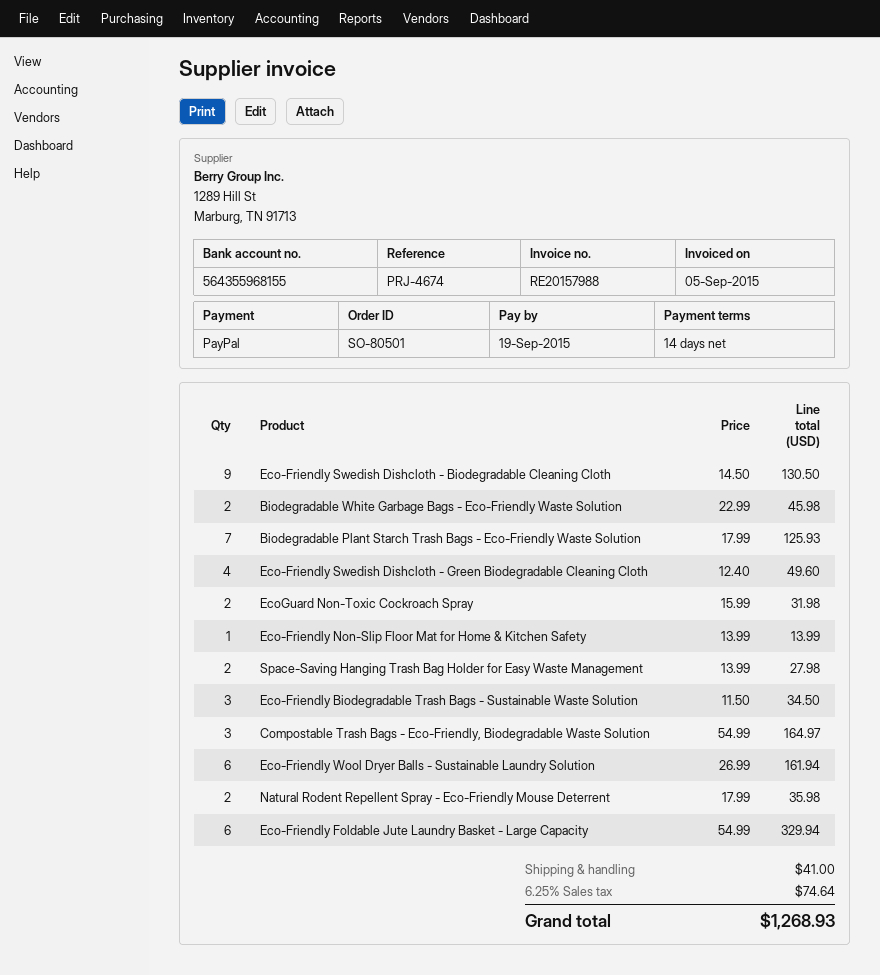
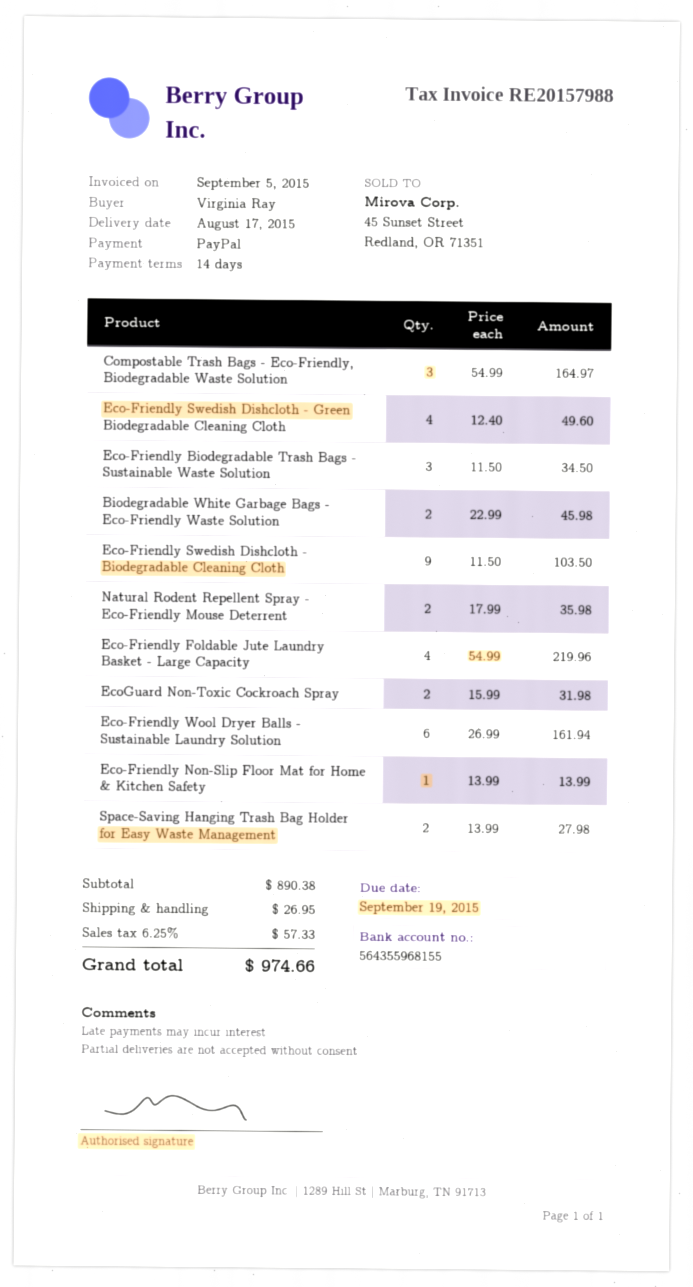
Eco-Friendly Swedish Dishcloth - Biodegradable Cleaning Cloth: 9 x 14.50 = 130.50 -> 9 x 11.50 = 103.50
Biodegradable Plant Starch Trash Bags - Eco-Friendly Waste Solution: 7 x 17.99 = 125.93 -> none
Eco-Friendly Foldable Jute Laundry Basket - Large Capacity: 6 x 54.99 = 329.94 -> 4 x 54.99 = 219.96
shipping: 41.00 -> 26.95
tax: 6.25% = 74.64 -> 6.25% = 57.33
total: 1268.93 -> 974.66

